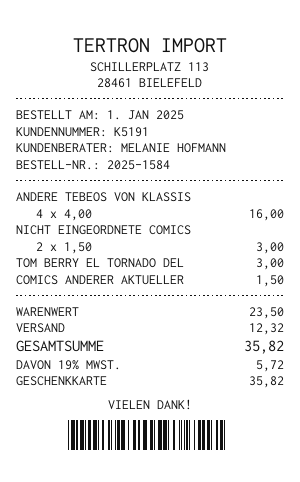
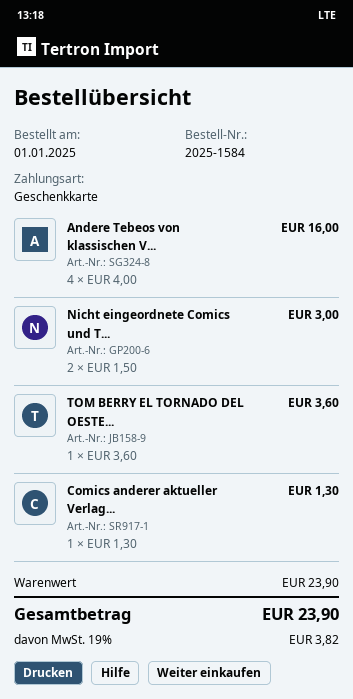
TOM BERRY EL TORNADO DEL: 1 x 3.00 = 3.00 -> 1 x 3.60 = 3.60
COMICS ANDERER AKTUELLER: 1 x 1.50 = 1.50 -> 1 x 1.30 = 1.30
subtotal: 23.50 -> 23.90
shipping: 12.32 -> none
tax: 19% = 5.72 -> 19% = 3.82
total: 35.82 -> 23.90

